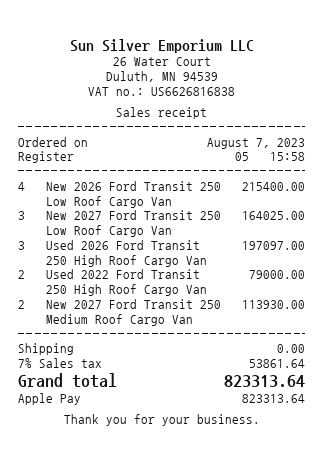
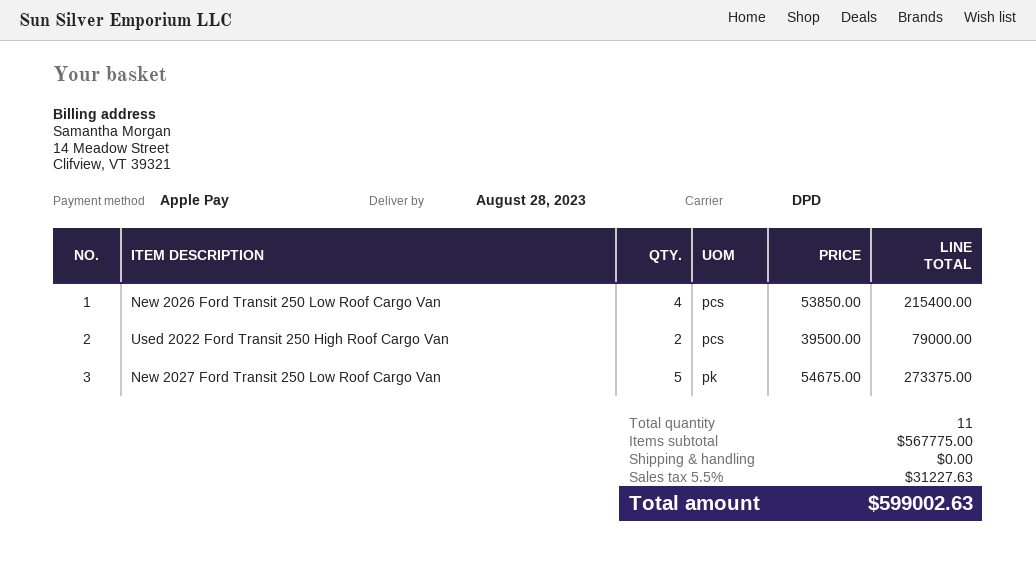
New 2027 Ford Transit 250 Low Roof Cargo Van: 3 for 164025.00 -> 5 for 273375.00
Used 2026 Ford Transit 250 High Roof Cargo Van: 3 for 197097.00 -> none
New 2027 Ford Transit 250 Medium Roof Cargo Van: 2 for 113930.00 -> none
tax: 7% = 53861.64 -> 5.5% = 31227.63
total: 823313.64 -> 599002.63

